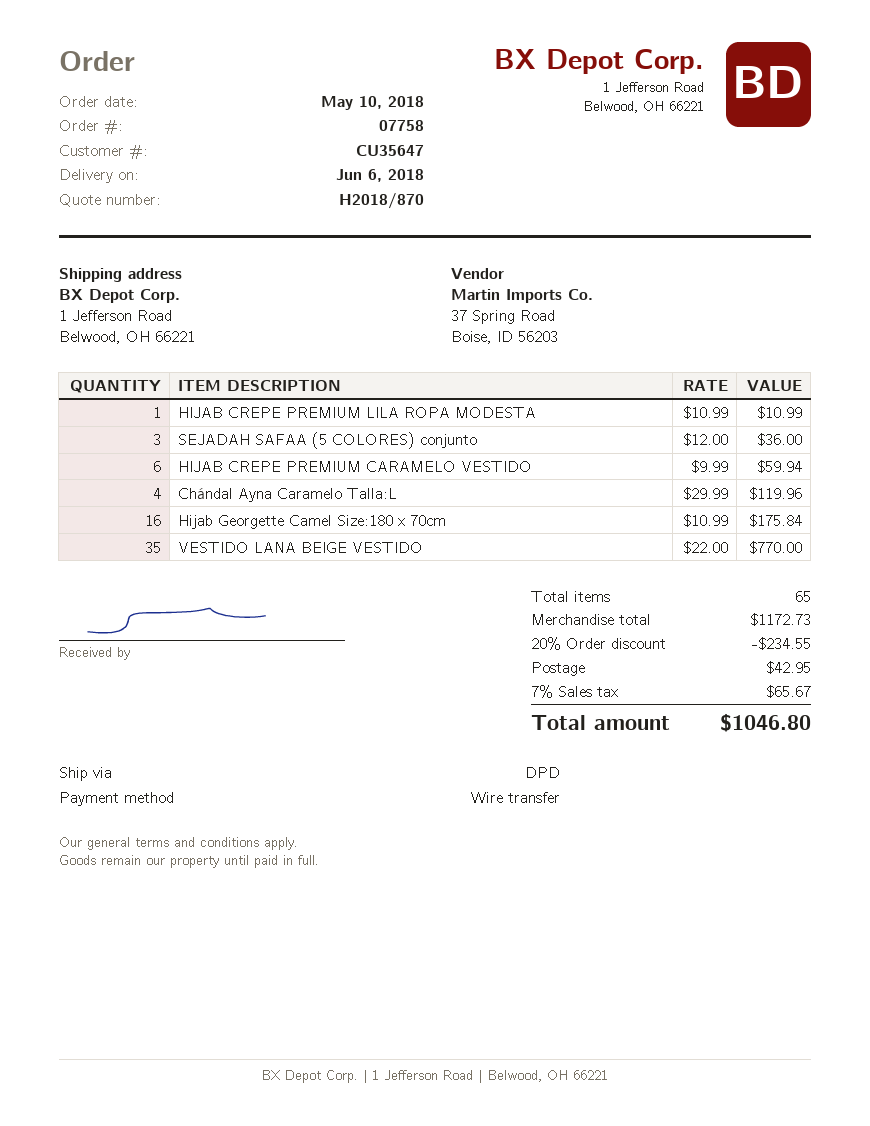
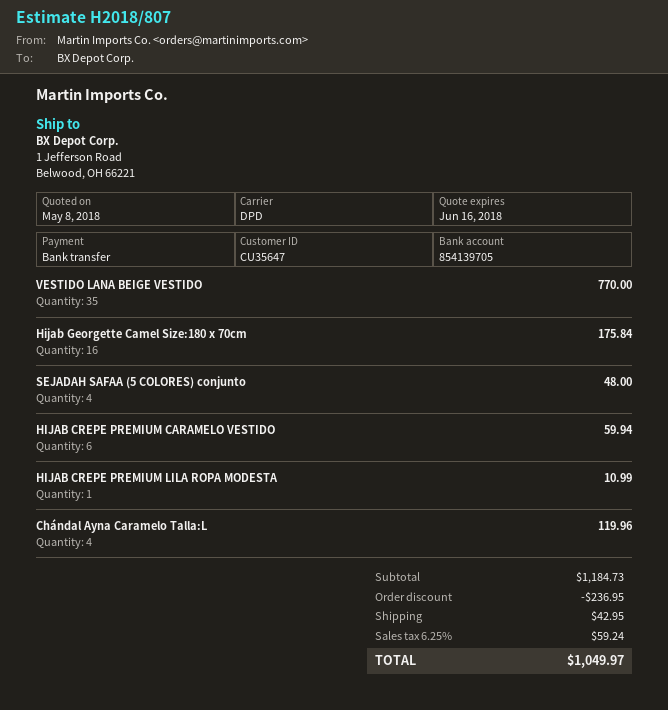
quote number: H2018/870 -> H2018/807
SEJADAH SAFAA (5 COLORES) conjunto: 3 for 36.00 -> 4 for 48.00
subtotal: 1172.73 -> 1184.73
discount: 234.55 -> 236.95
tax: 7% = 65.67 -> 6.25% = 59.24
total: 1046.80 -> 1049.97

